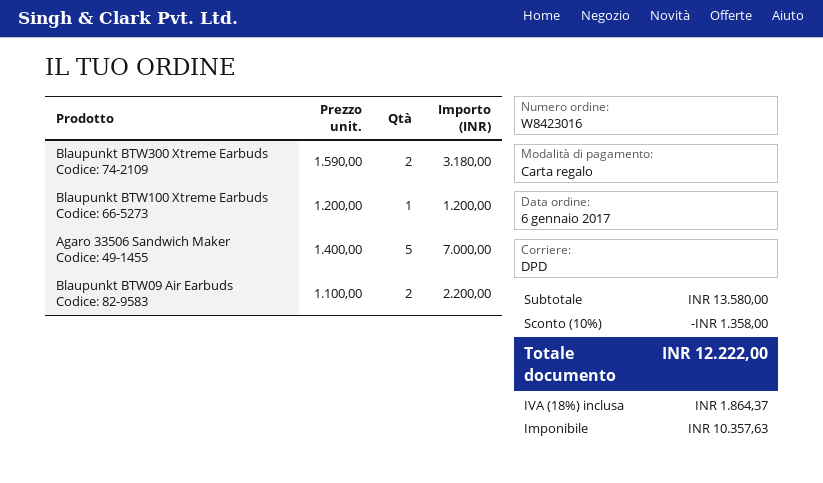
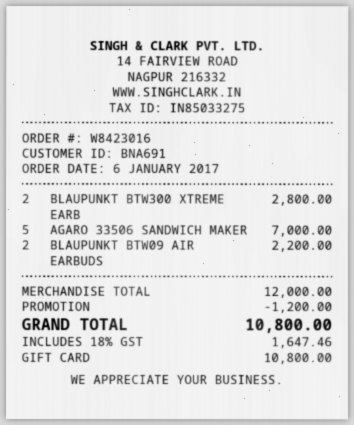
Blaupunkt BTW300 Xtreme Earbuds: 2 for 3180.00 -> 2 for 2800.00
Blaupunkt BTW100 Xtreme Earbuds: 1 for 1200.00 -> none
subtotal: 13580.00 -> 12000.00
discount: 1358.00 -> 1200.00
tax: 18% = 1864.37 -> 18% = 1647.46
total: 12222.00 -> 10800.00

